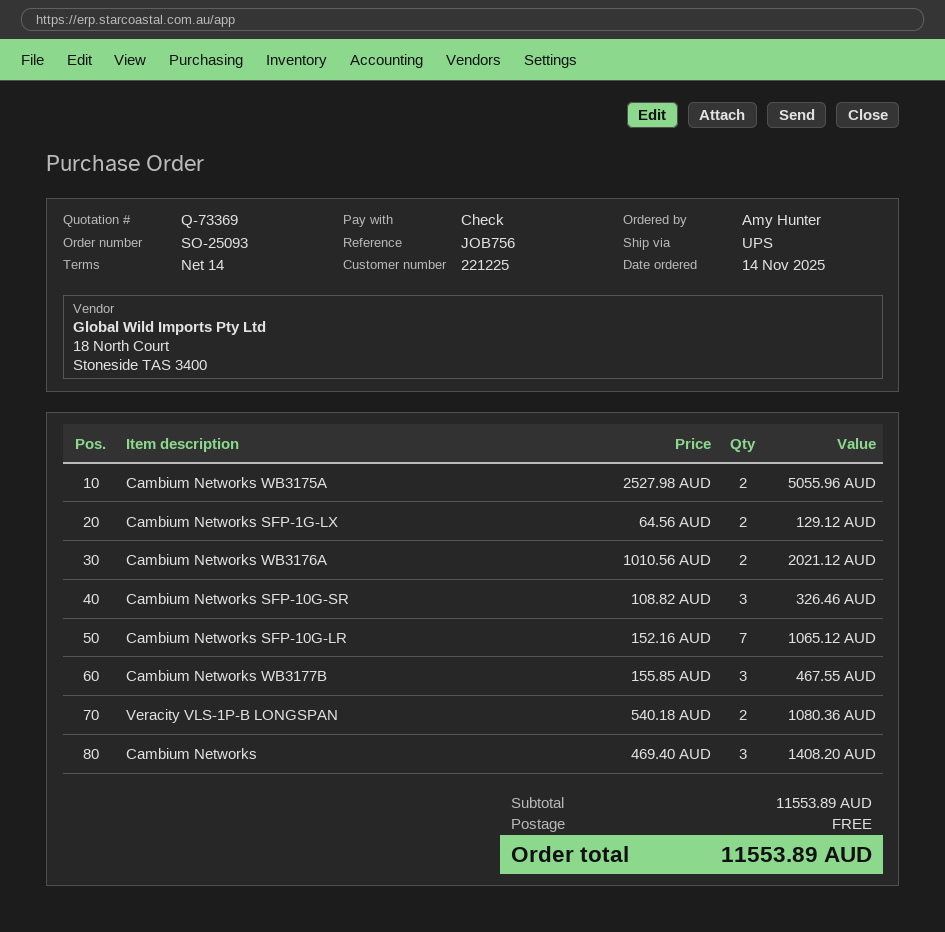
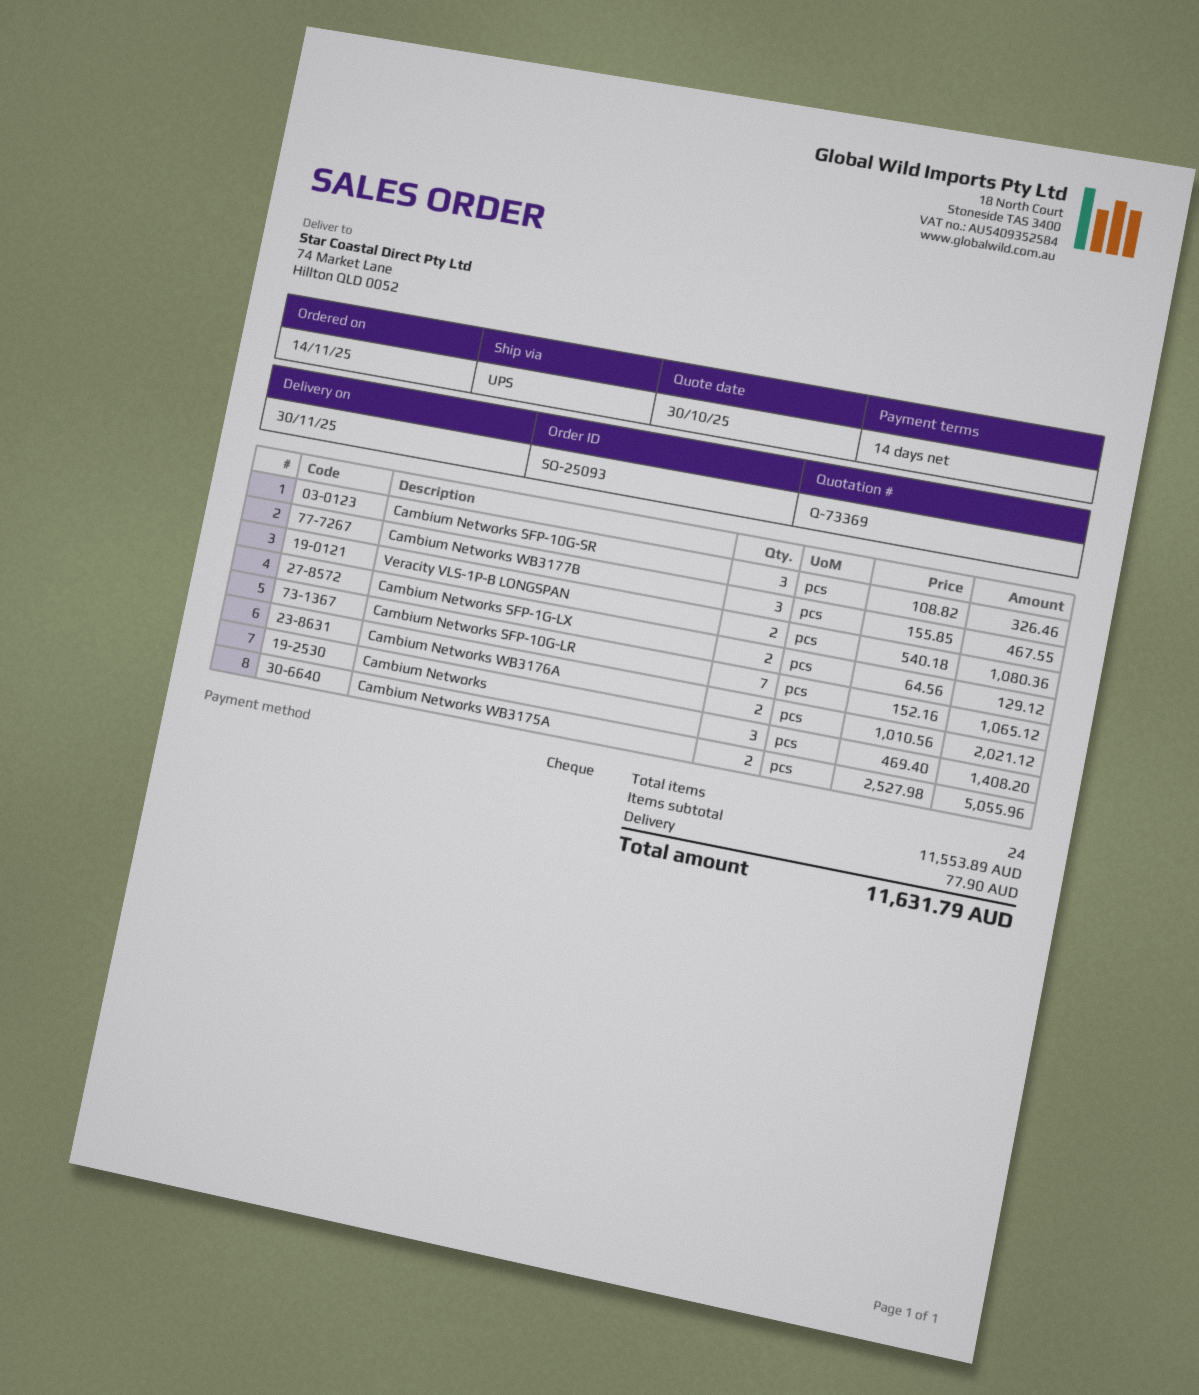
shipping: 0.00 -> 77.90
total: 11553.89 -> 11631.79

